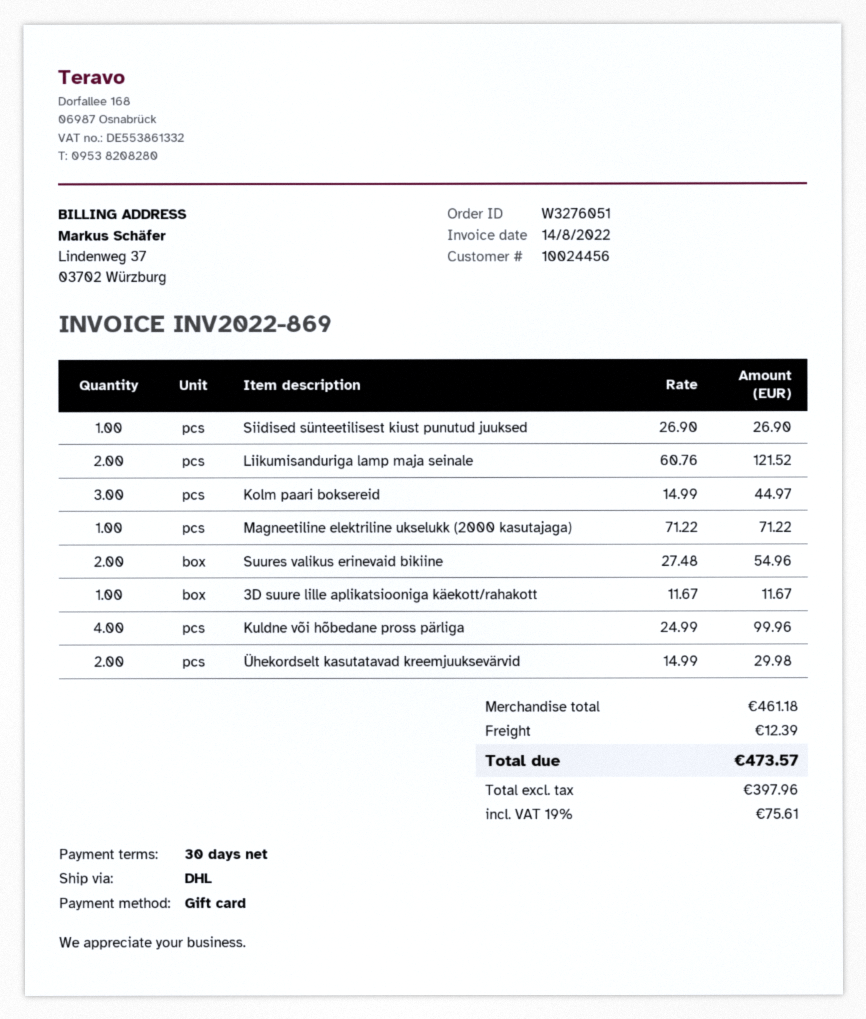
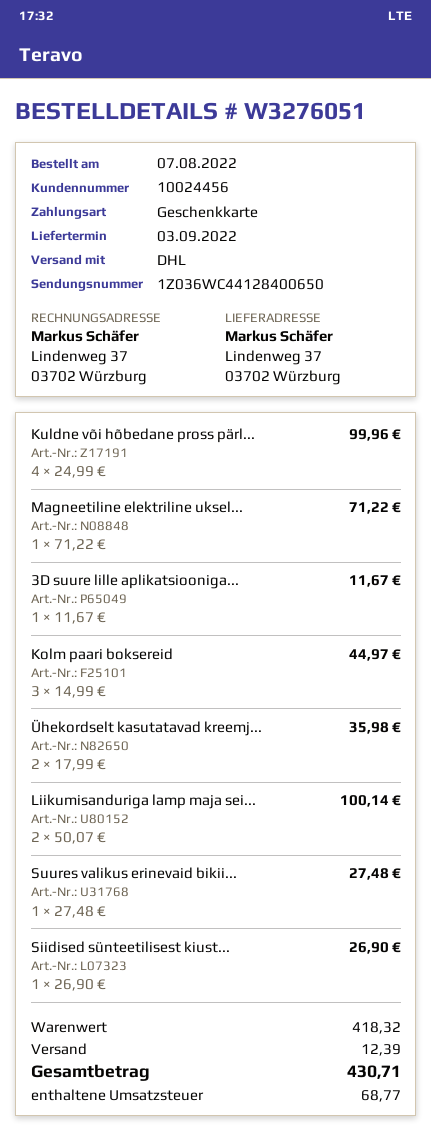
Liikumisanduriga lamp maja seinale: 2 x 60.76 = 121.52 -> 2 x 50.07 = 100.14
Suures valikus erinevaid bikiine: 2 x 27.48 = 54.96 -> 1 x 27.48 = 27.48
Ühekordselt kasutatavad kreemjuuksevärvid: 2 x 14.99 = 29.98 -> 2 x 17.99 = 35.98
subtotal: 461.18 -> 418.32
tax: 75.61 -> 68.77
total: 473.57 -> 430.71

